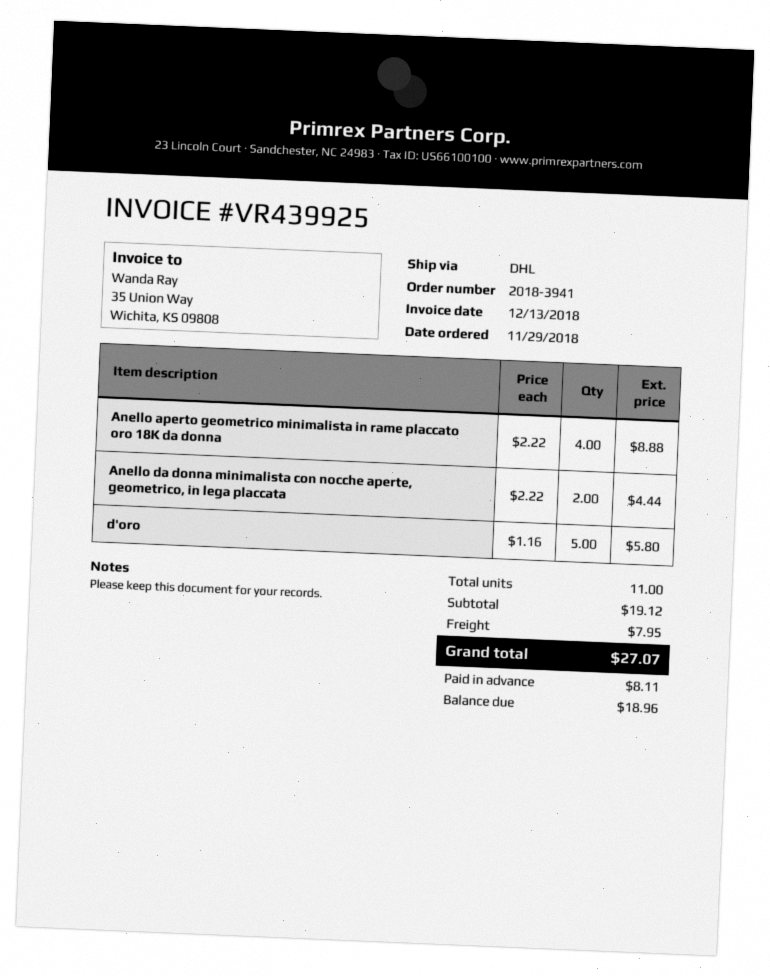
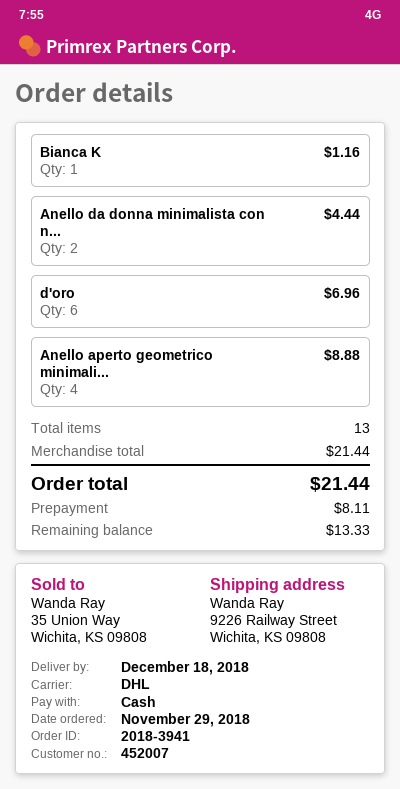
d'oro: 5 for 5.80 -> 6 for 6.96
Bianca K: none -> 1 for 1.16
total quantity: 11 -> 13
subtotal: 19.12 -> 21.44
shipping: 7.95 -> none
total: 27.07 -> 21.44
balance: 18.96 -> 13.33

